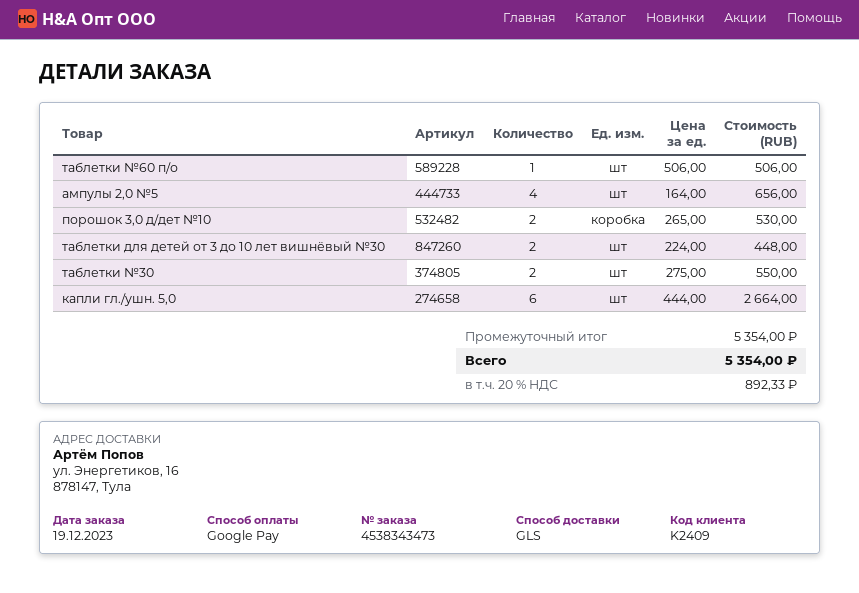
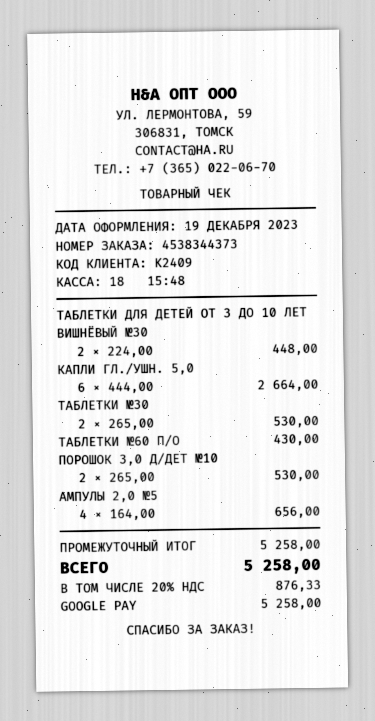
order number: 4538343473 -> 4538344373
таблетки №60 п/о: 1 x 506.00 = 506.00 -> 1 x 430.00 = 430.00
таблетки №30: 2 x 275.00 = 550.00 -> 2 x 265.00 = 530.00
subtotal: 5354.00 -> 5258.00
tax: 20% = 892.33 -> 20% = 876.33
total: 5354.00 -> 5258.00

